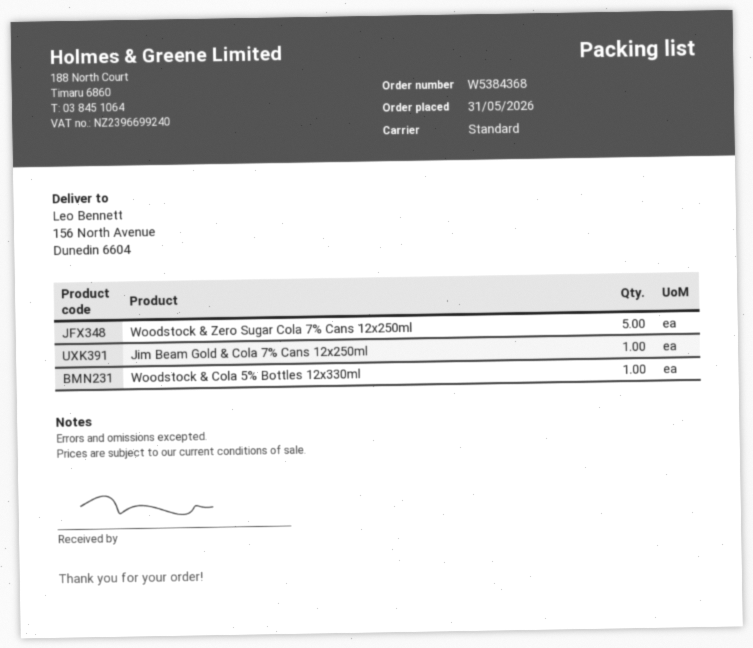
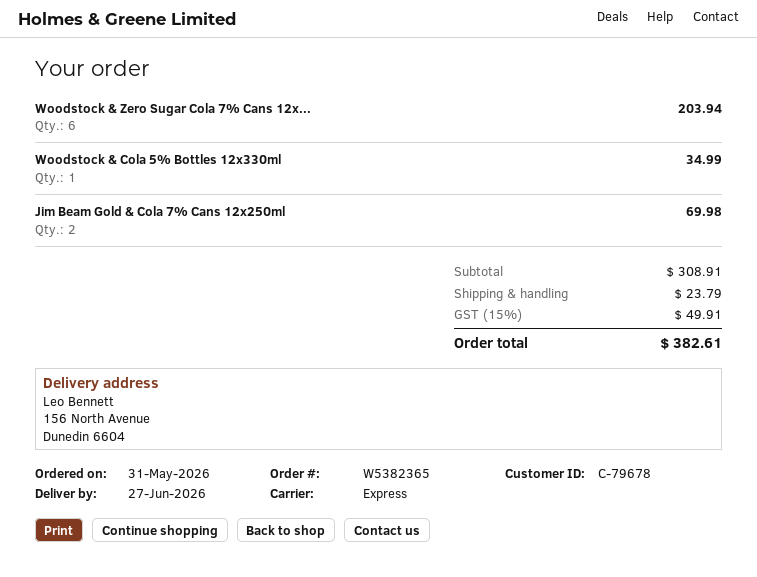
order number: W5384368 -> W5382365
shipping method: standard -> express
Woodstock & Zero Sugar Cola 7% Cans 12x250ml: 5 -> 6
Jim Beam Gold & Cola 7% Cans 12x250ml: 1 -> 2

